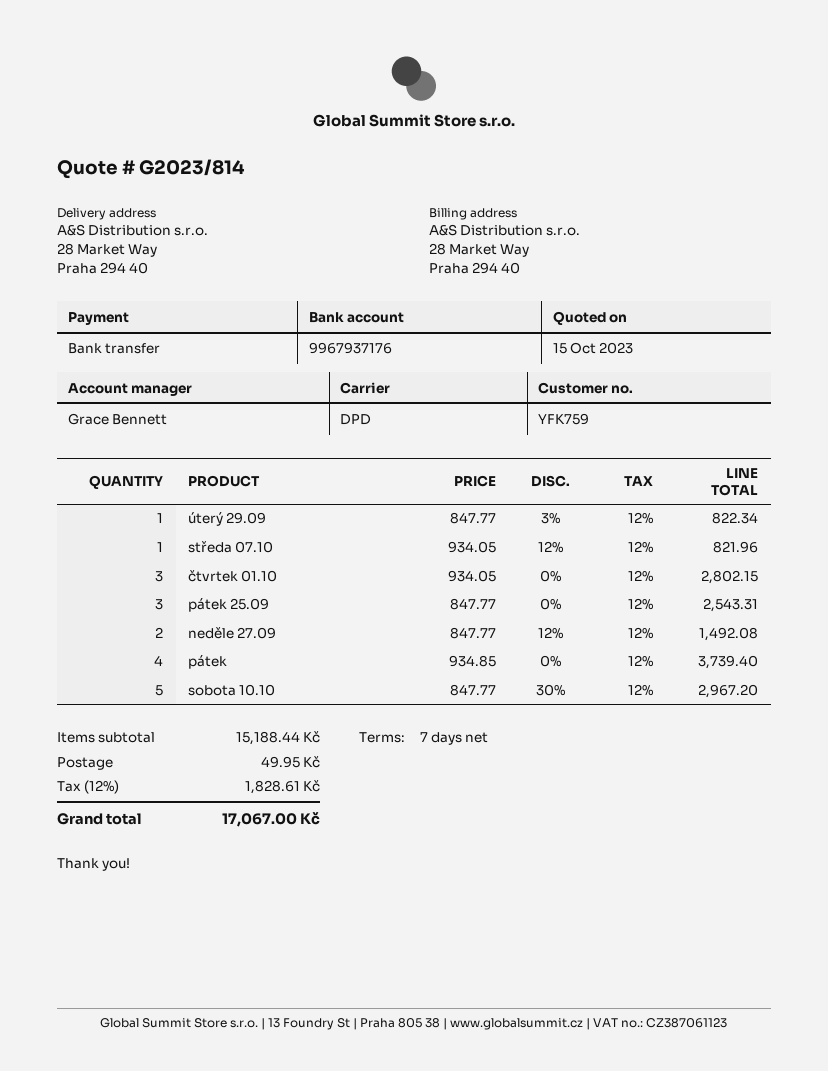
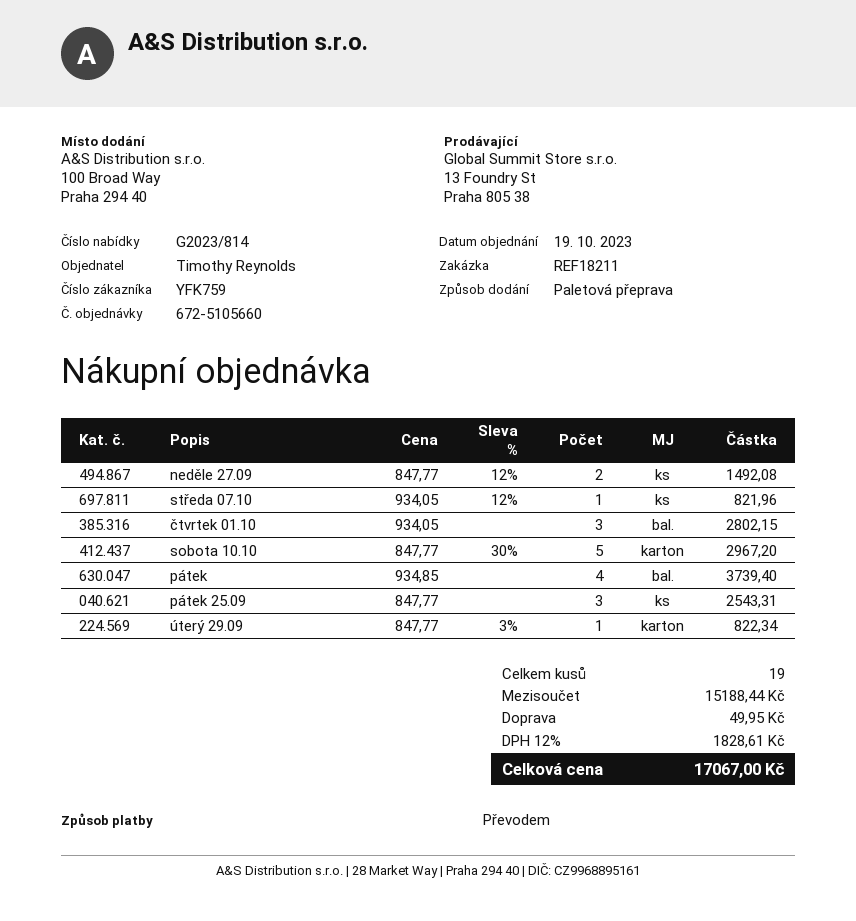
shipping method: DPD -> pallet freight
ship to: 28 Market Way, Praha 294 40 -> 100 Broad Way, Praha 294 40

